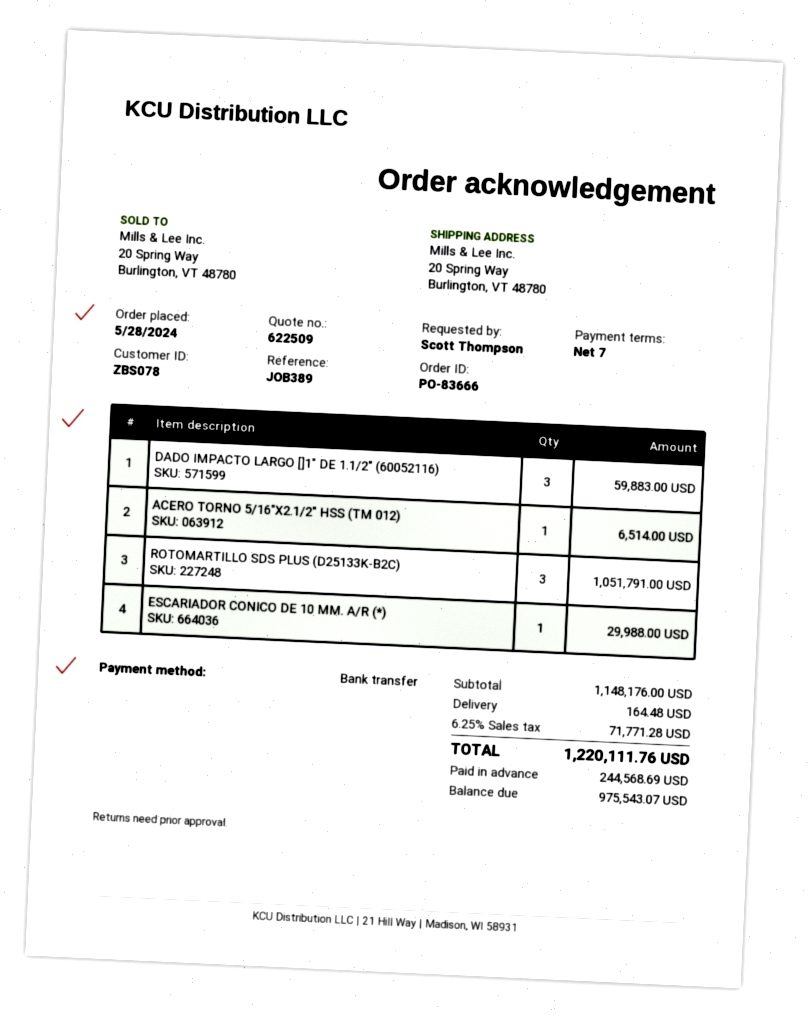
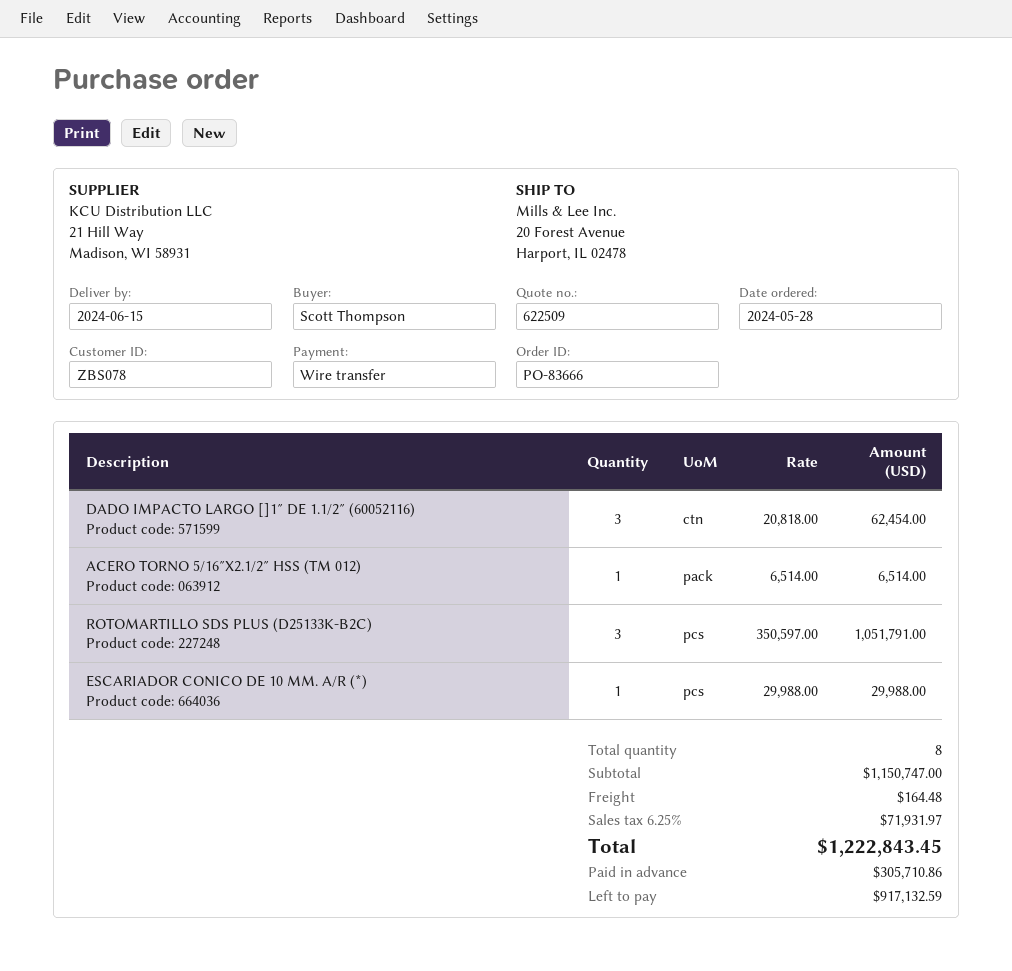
ship to: 20 Spring Way, Burlington, VT 48780 -> 20 Forest Avenue, Harport, IL 02478
DADO IMPACTO LARGO []1″ DE 1.1/2″ (60052116): 3 for 59883.00 -> 3 for 62454.00
subtotal: 1148176.00 -> 1150747.00
tax: 6.25% = 71771.28 -> 6.25% = 71931.97
total: 1220111.76 -> 1222843.45
deposit: 244568.69 -> 305710.86
balance: 975543.07 -> 917132.59

